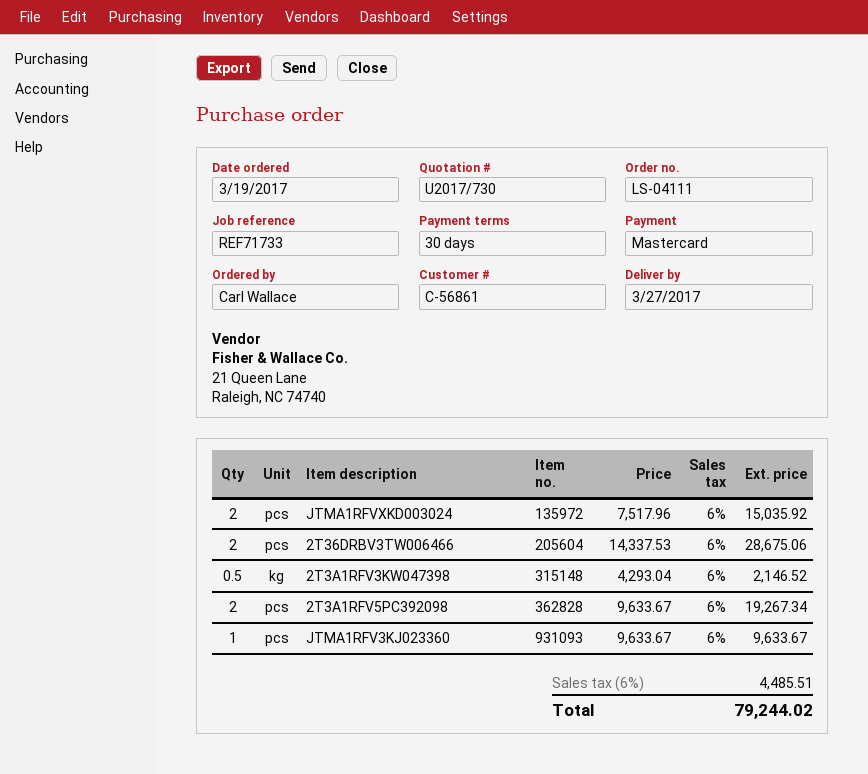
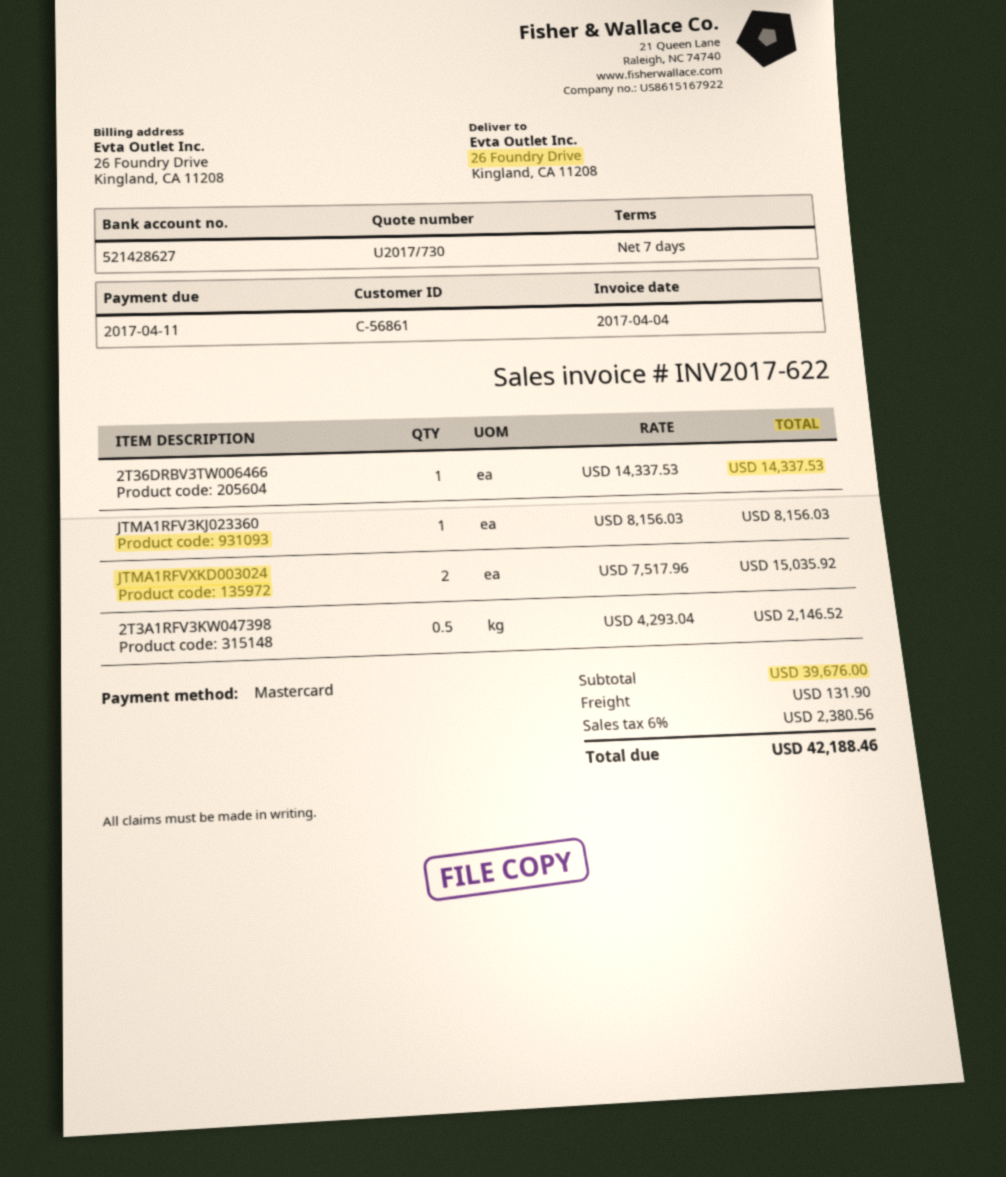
payment terms: 30 days -> 7 days
2T36DRBV3TW006466: 2 x 14337.53 = 28675.06 -> 1 x 14337.53 = 14337.53
2T3A1RFV5PC392098: 2 x 9633.67 = 19267.34 -> none
JTMA1RFV3KJ023360: 1 x 9633.67 = 9633.67 -> 1 x 8156.03 = 8156.03
shipping: none -> 131.90
tax: 6% = 4485.51 -> 6% = 2380.56
total: 79244.02 -> 42188.46

